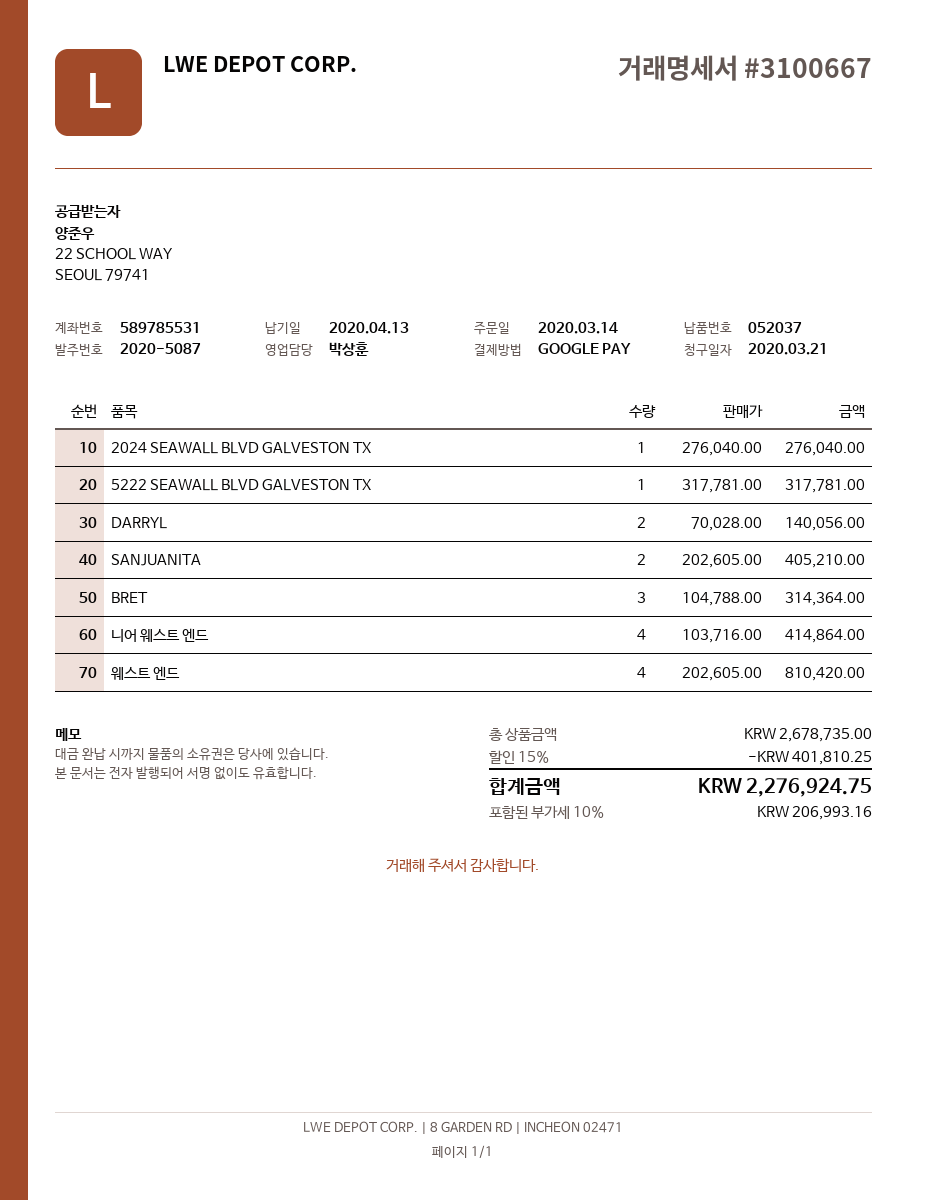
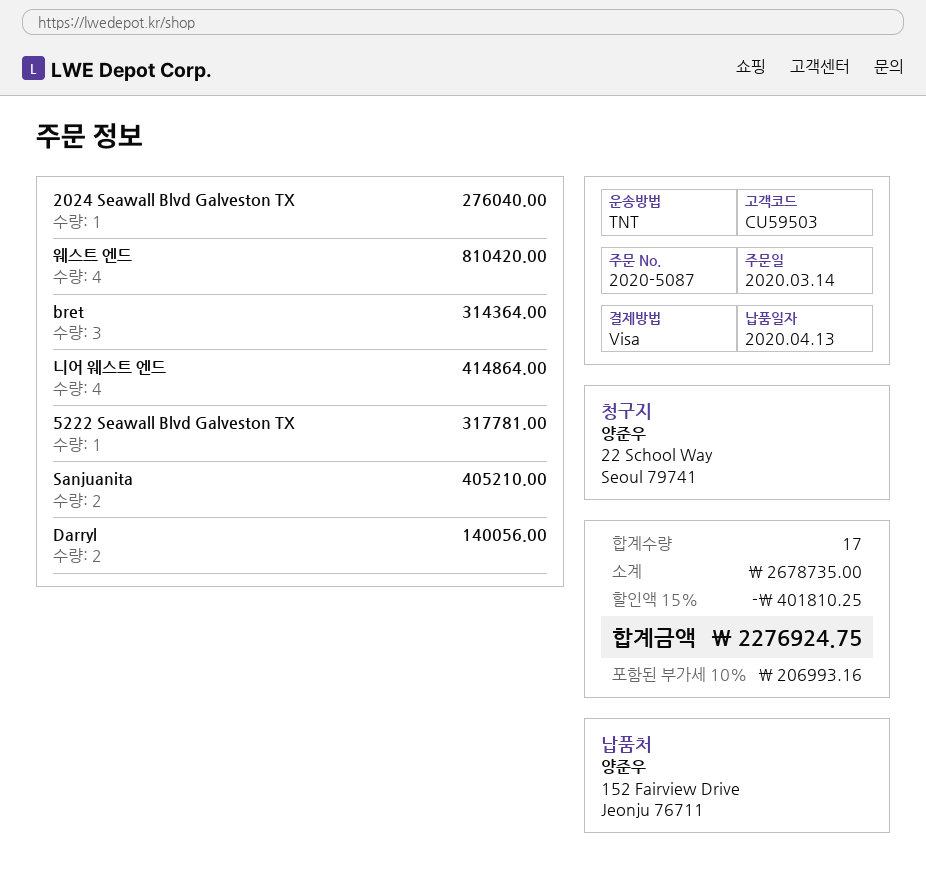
payment method: Google Pay -> Visa

